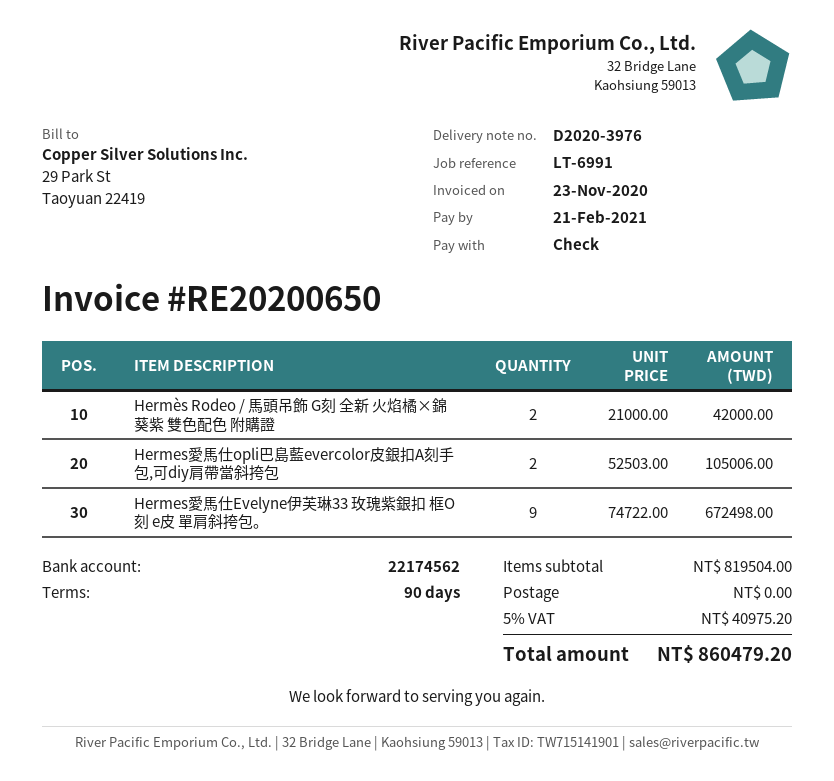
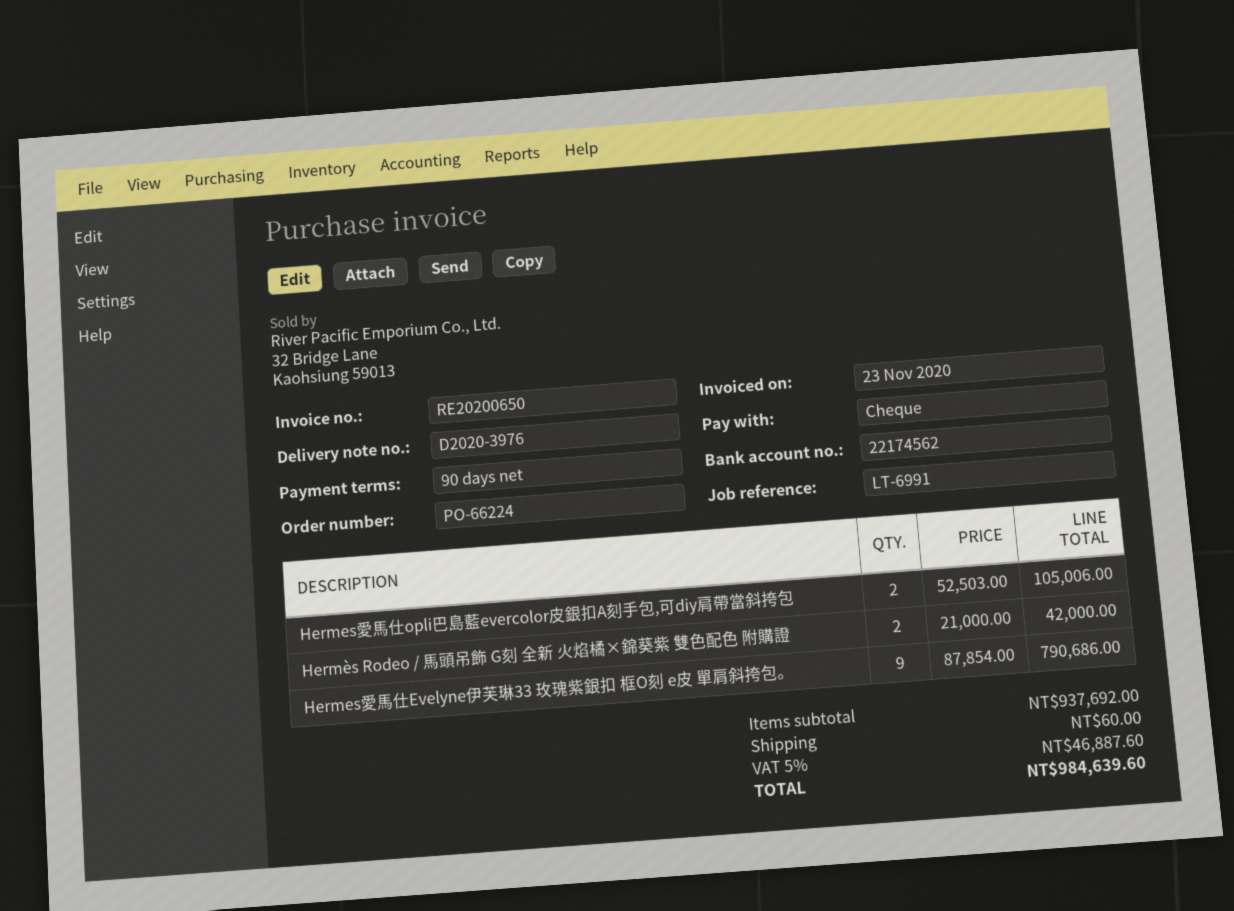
Hermes愛馬仕Evelyne伊芙琳33 玫瑰紫銀扣 框O刻 e皮 單肩斜挎包。: 9 x 74722.00 = 672498.00 -> 9 x 87854.00 = 790686.00
subtotal: 819504.00 -> 937692.00
shipping: 0.00 -> 60.00
tax: 5% = 40975.20 -> 5% = 46887.60
total: 860479.20 -> 984639.60

